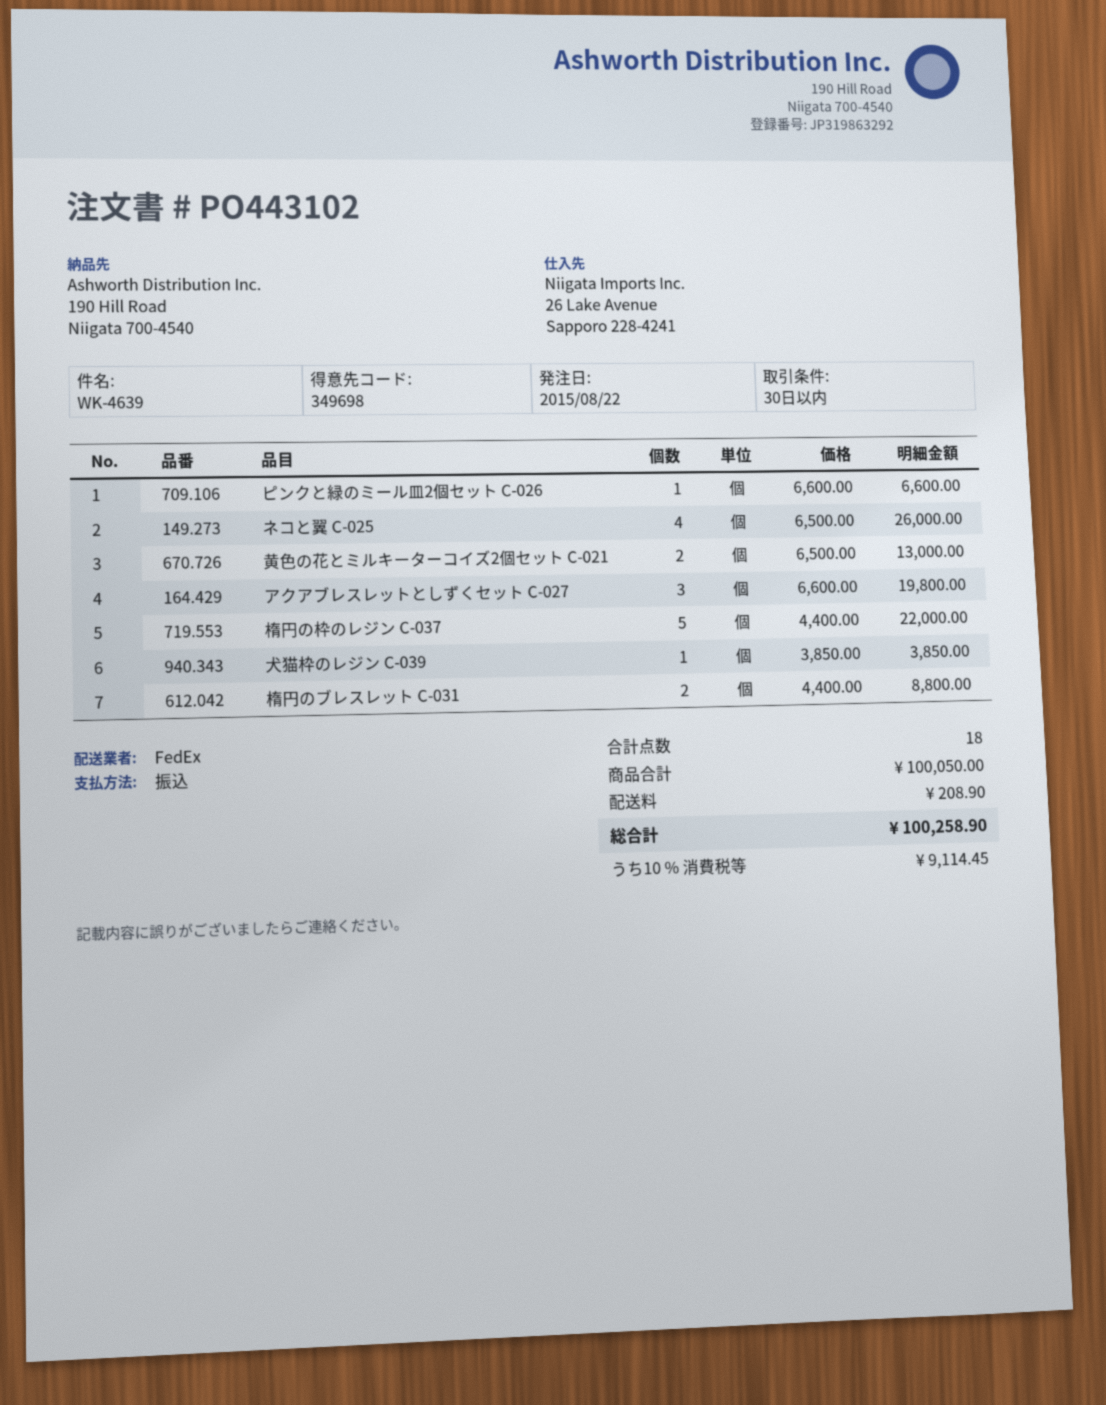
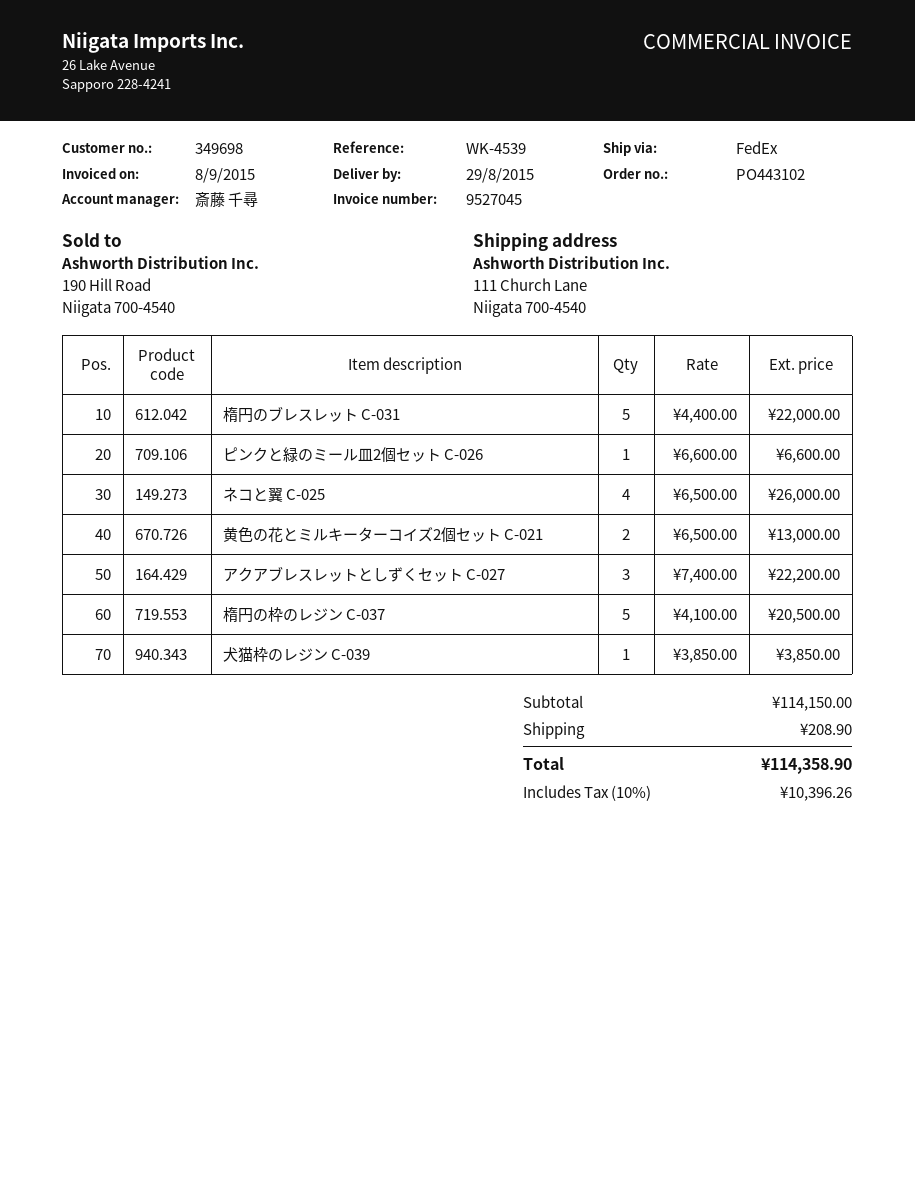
reference: WK-4639 -> WK-4539
ship to: 190 Hill Road, Niigata 700-4540 -> 111 Church Lane, Niigata 700-4540
アクアブレスレットとしずくセット C-027: 3 x 6600.00 = 19800.00 -> 3 x 7400.00 = 22200.00
楕円の枠のレジン C-037: 5 x 4400.00 = 22000.00 -> 5 x 4100.00 = 20500.00
楕円のブレスレット C-031: 2 x 4400.00 = 8800.00 -> 5 x 4400.00 = 22000.00
subtotal: 100050.00 -> 114150.00
tax: 10% = 9114.45 -> 10% = 10396.26
total: 100258.90 -> 114358.90

